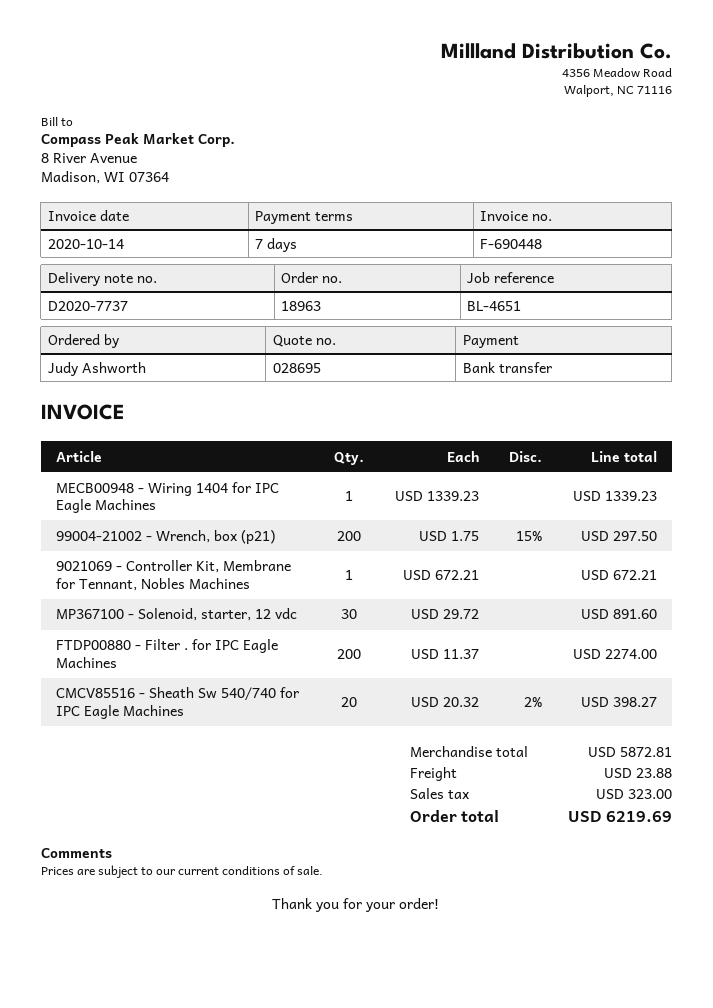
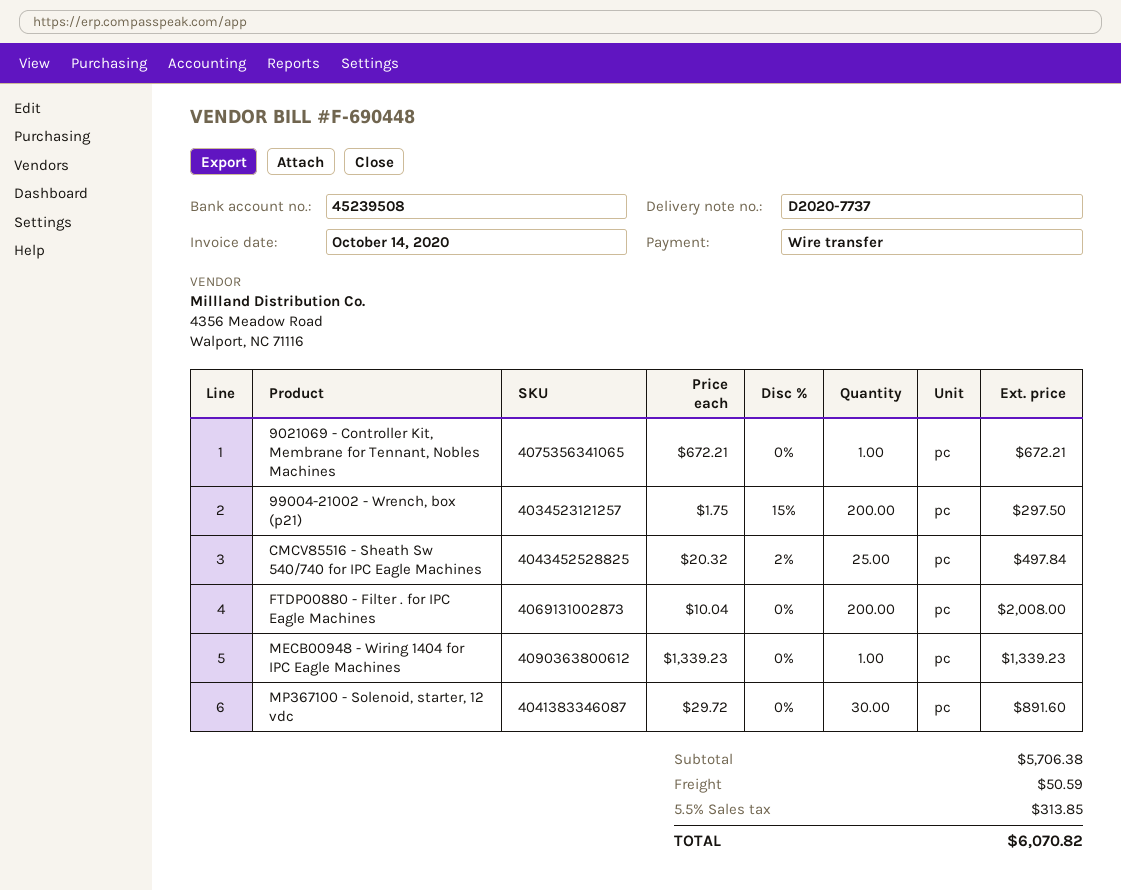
FTDP00880 - Filter . for IPC Eagle Machines: 200 x 11.37 = 2274.00 -> 200 x 10.04 = 2008.00
CMCV85516 - Sheath Sw 540/740 for IPC Eagle Machines: 20 x 20.32 - 2% = 398.27 -> 25 x 20.32 - 2% = 497.84
subtotal: 5872.81 -> 5706.38
shipping: 23.88 -> 50.59
tax: 323.00 -> 313.85
total: 6219.69 -> 6070.82

